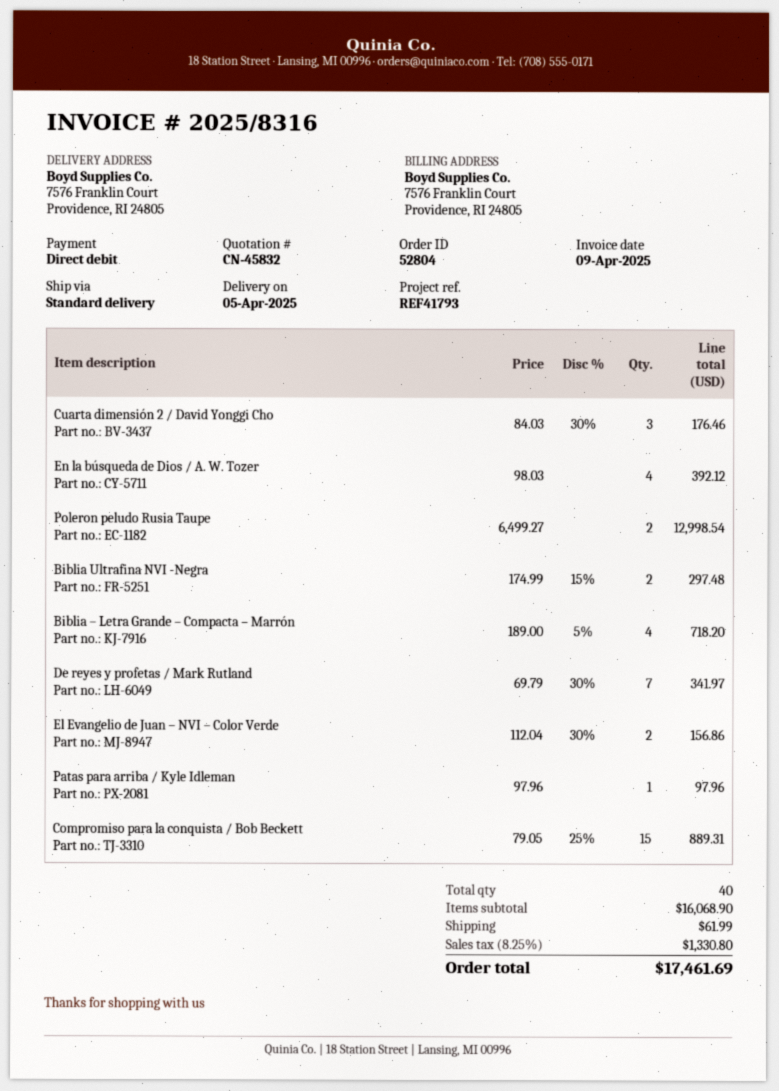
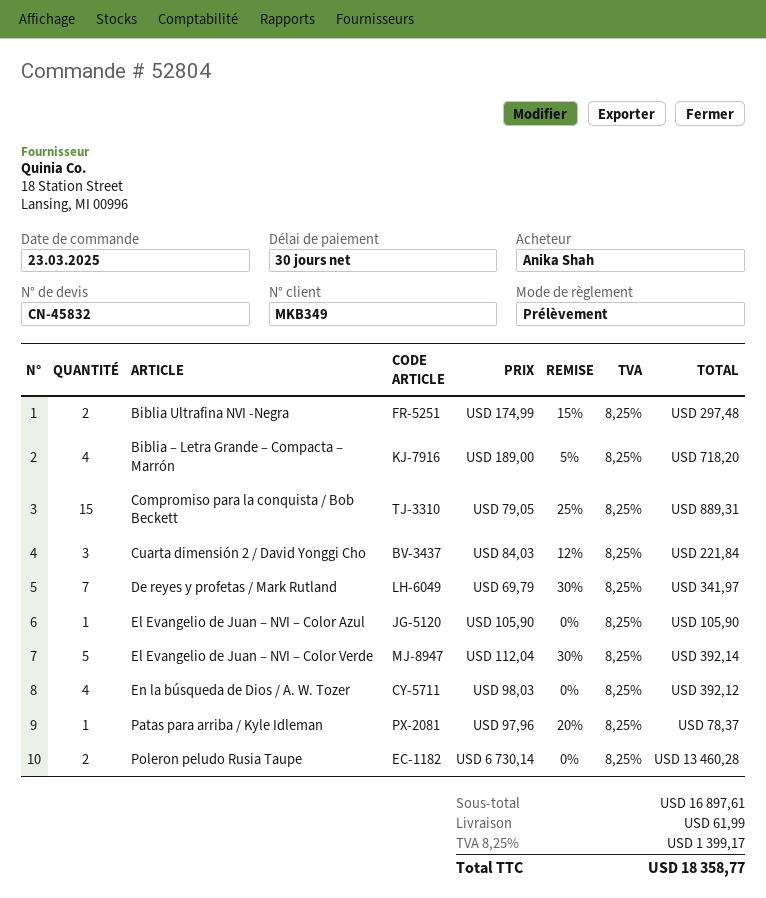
Cuarta dimensión 2 / David Yonggi Cho: 3 x 84.03 - 30% = 176.46 -> 3 x 84.03 - 12% = 221.84
Poleron peludo Rusia Taupe: 2 x 6499.27 = 12998.54 -> 2 x 6730.14 = 13460.28
El Evangelio de Juan – NVI – Color Verde: 2 x 112.04 - 30% = 156.86 -> 5 x 112.04 - 30% = 392.14
Patas para arriba / Kyle Idleman: 1 x 97.96 = 97.96 -> 1 x 97.96 - 20% = 78.37
El Evangelio de Juan – NVI – Color Azul: none -> 1 x 105.90 = 105.90
subtotal: 16068.90 -> 16897.61
tax: 8.25% = 1330.80 -> 8.25% = 1399.17
total: 17461.69 -> 18358.77

